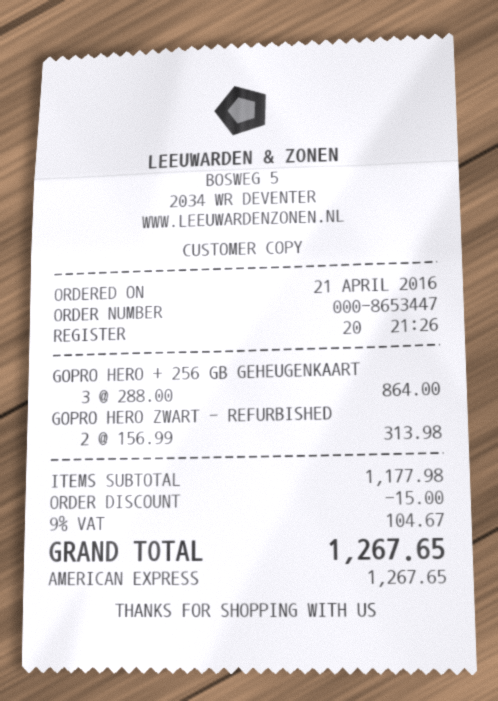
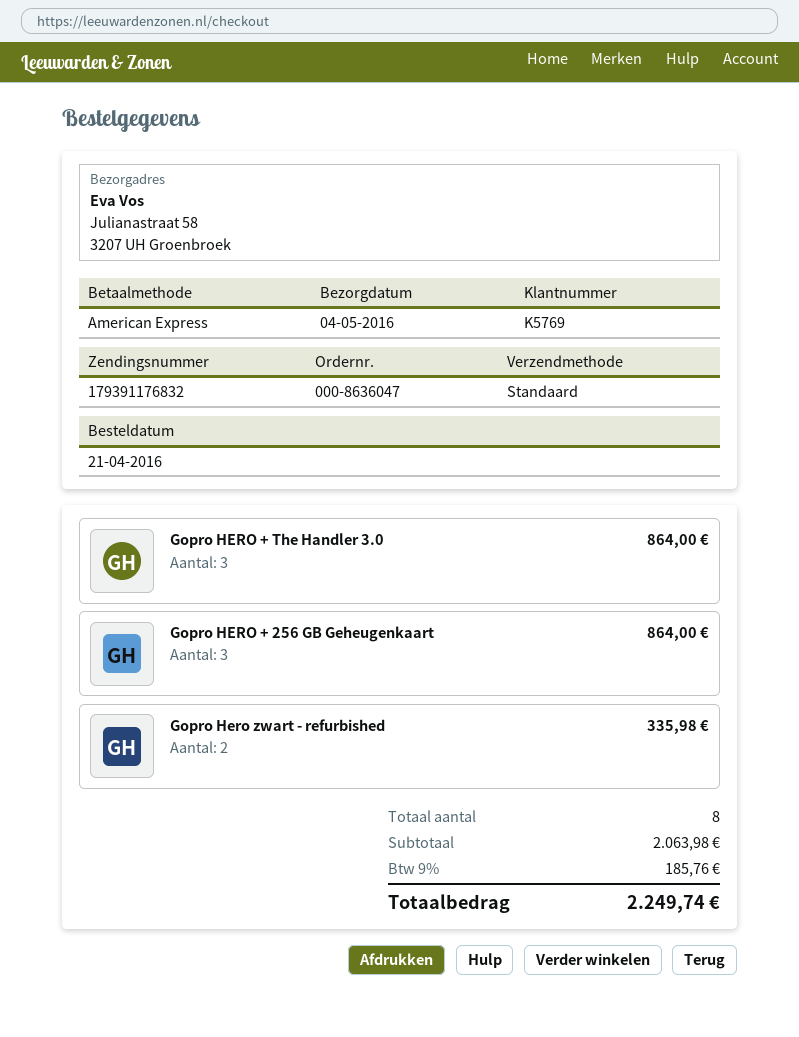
order number: 000-8653447 -> 000-8636047
GOPRO HERO ZWART - REFURBISHED: 2 for 313.98 -> 2 for 335.98
Gopro HERO + The Handler 3.0: none -> 3 for 864.00
subtotal: 1177.98 -> 2063.98
discount: 15.00 -> none
tax: 9% = 104.67 -> 9% = 185.76
total: 1267.65 -> 2249.74

